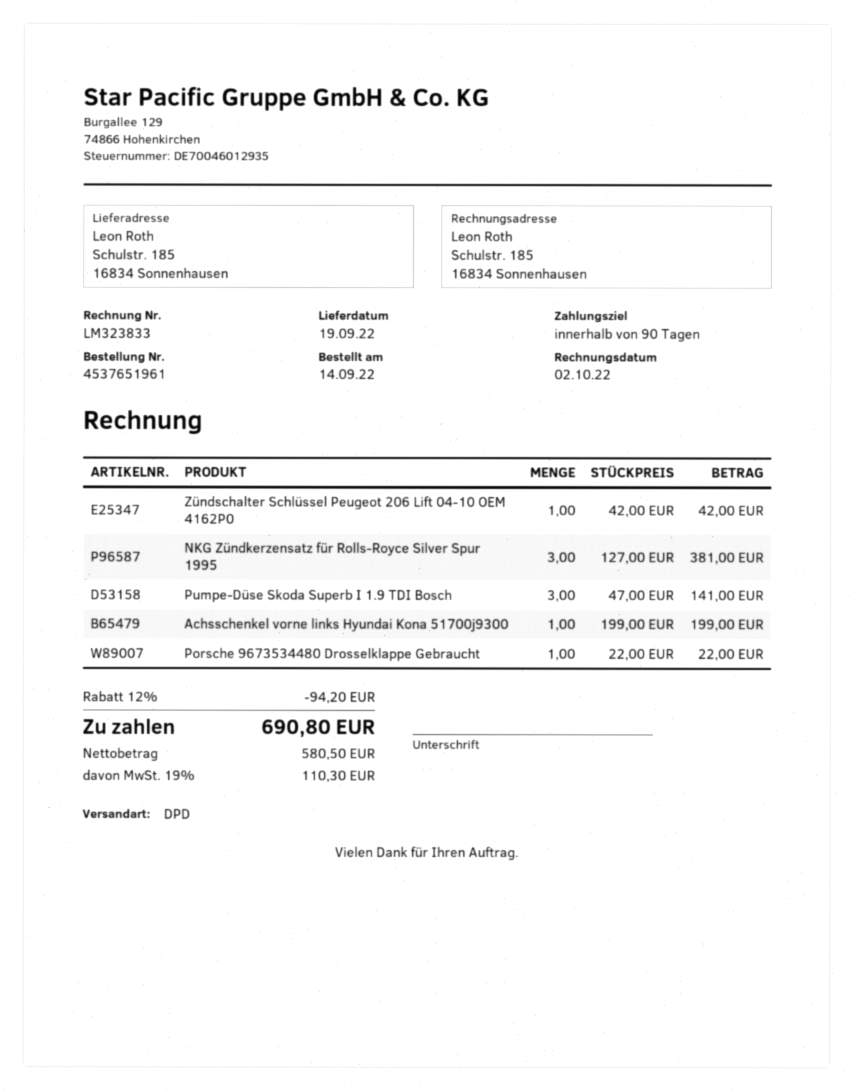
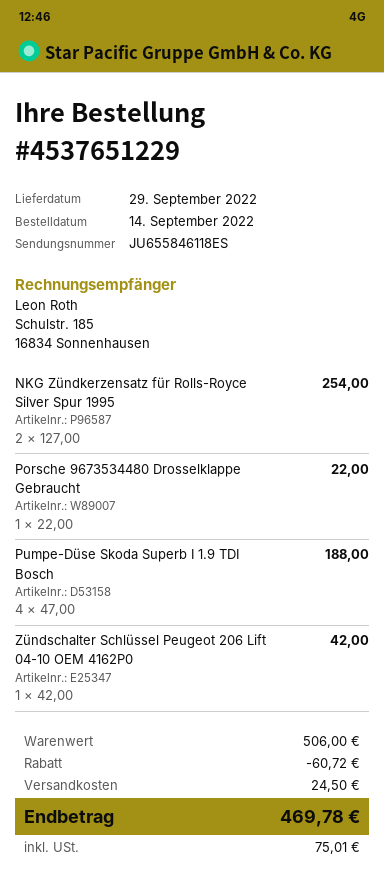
order number: 4537651961 -> 4537651229
delivery date: 2022-09-19 -> 2022-09-29
NKG Zündkerzensatz für Rolls-Royce Silver Spur 1995: 3 x 127.00 = 381.00 -> 2 x 127.00 = 254.00
Pumpe-Düse Skoda Superb I 1.9 TDI Bosch: 3 x 47.00 = 141.00 -> 4 x 47.00 = 188.00
Achsschenkel vorne links Hyundai Kona 51700j9300: 1 x 199.00 = 199.00 -> none
discount: 94.20 -> 60.72
shipping: none -> 24.50
tax: 110.30 -> 75.01
total: 690.80 -> 469.78

